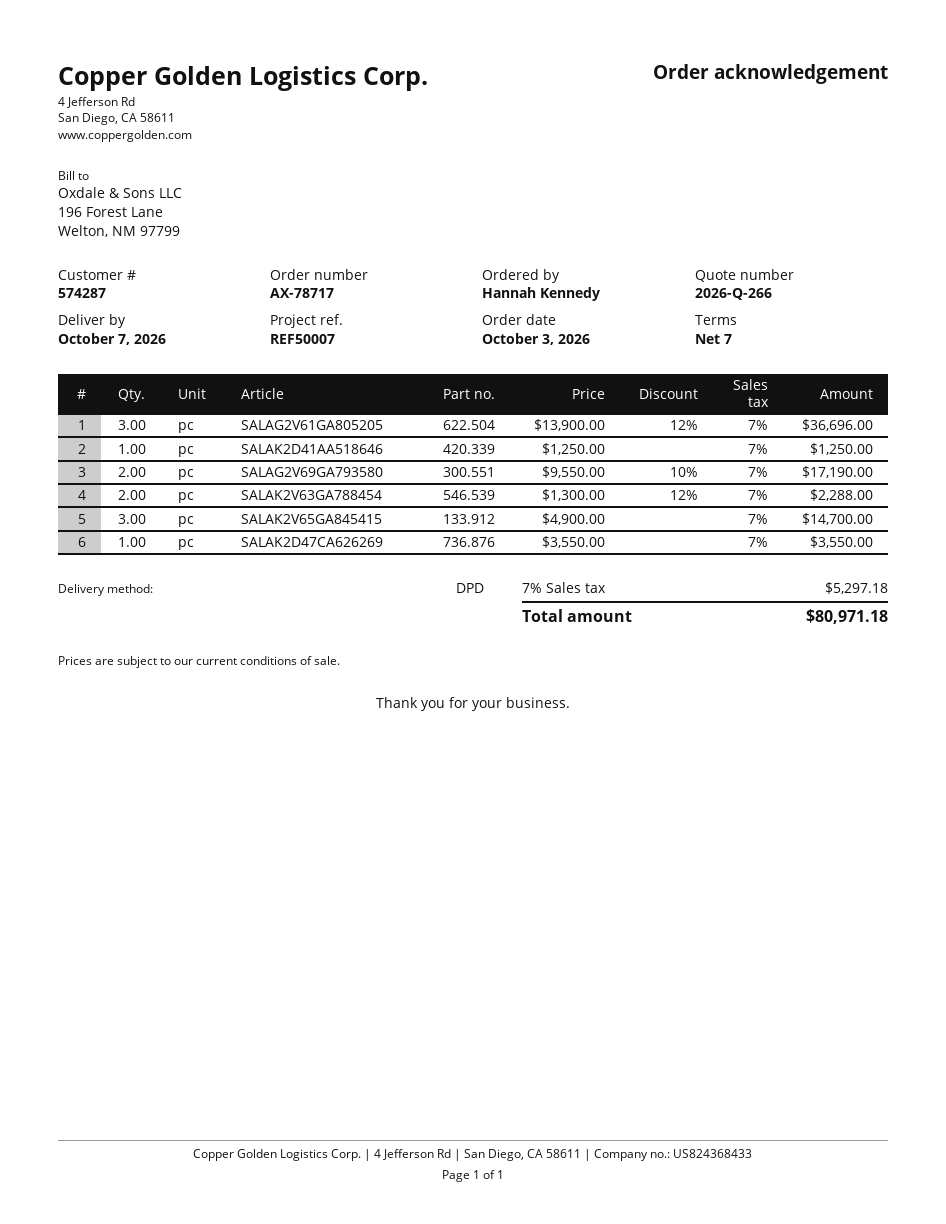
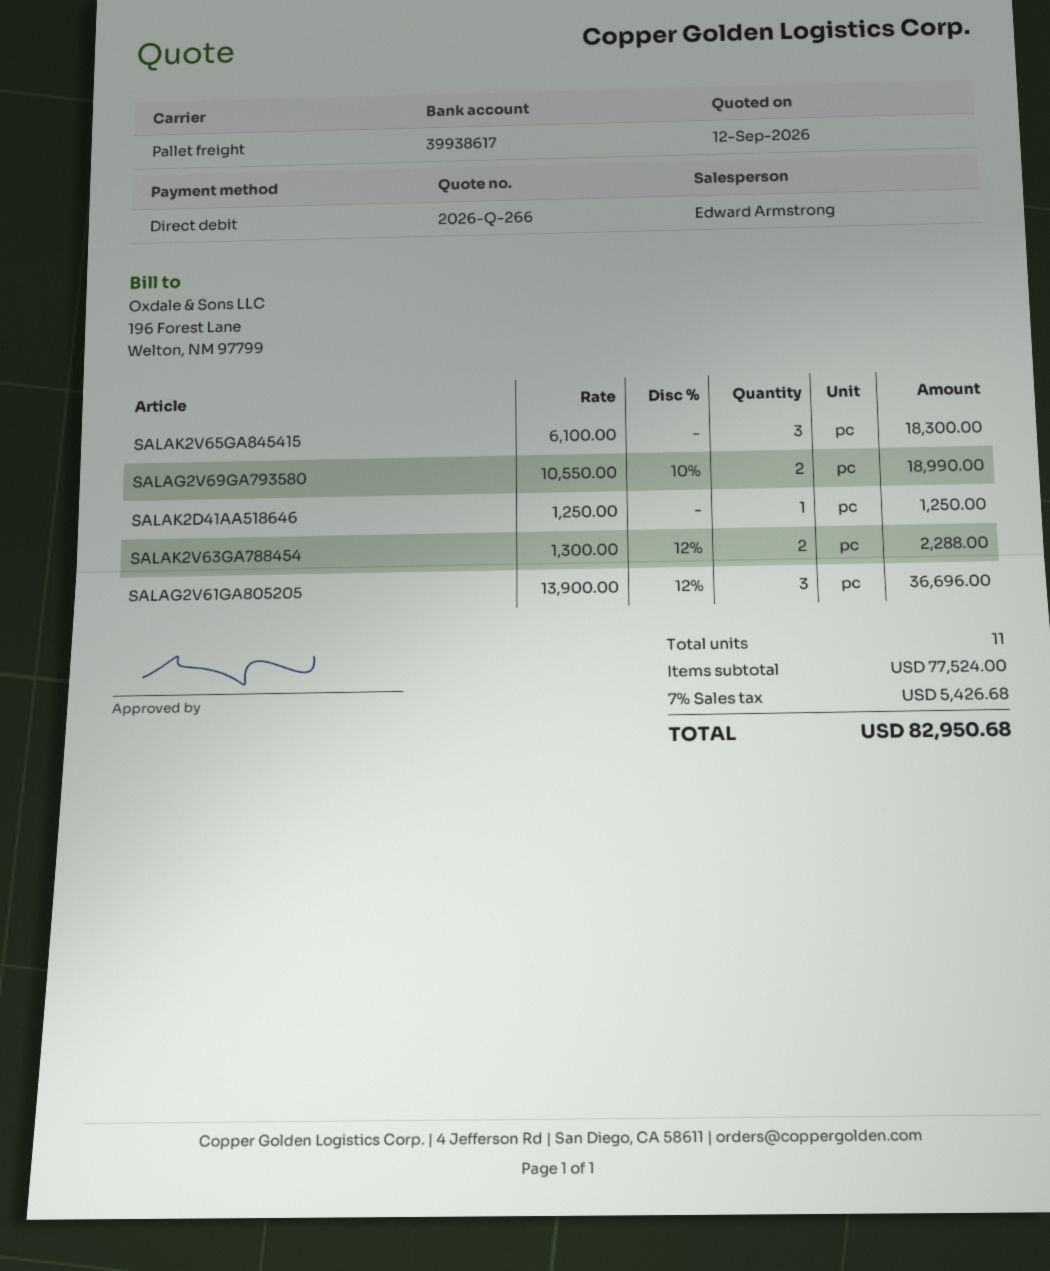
shipping method: DPD -> pallet freight
SALAG2V69GA793580: 2 x 9550.00 - 10% = 17190.00 -> 2 x 10550.00 - 10% = 18990.00
SALAK2V65GA845415: 3 x 4900.00 = 14700.00 -> 3 x 6100.00 = 18300.00
SALAK2D47CA626269: 1 x 3550.00 = 3550.00 -> none
tax: 7% = 5297.18 -> 7% = 5426.68
total: 80971.18 -> 82950.68

